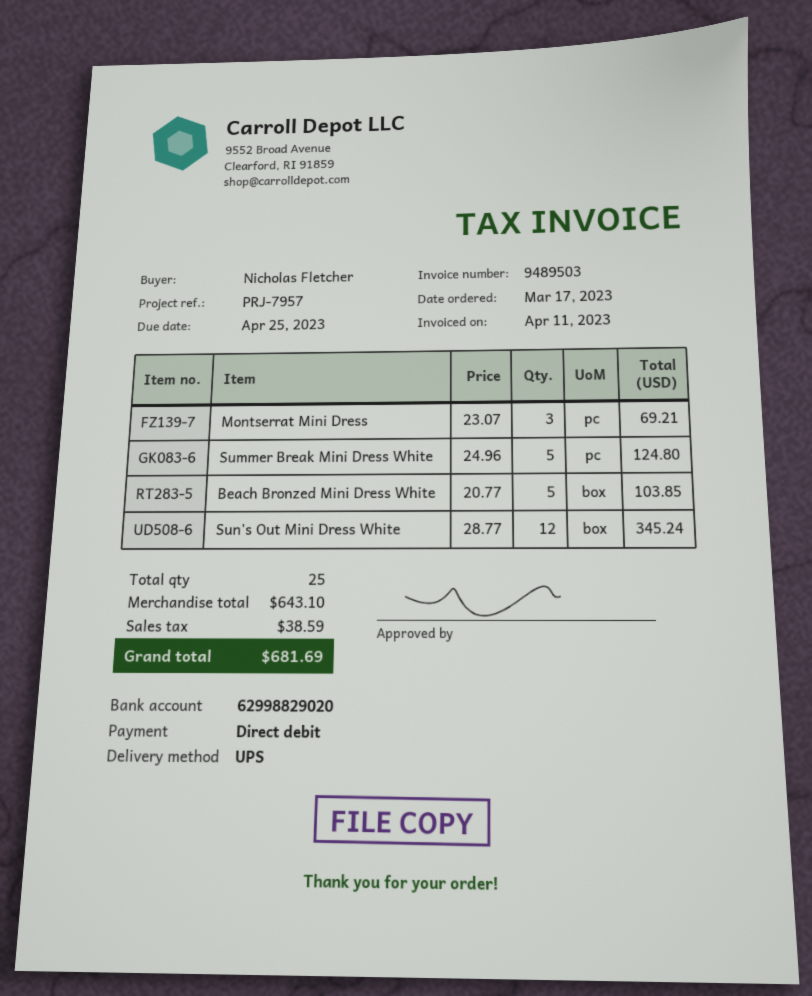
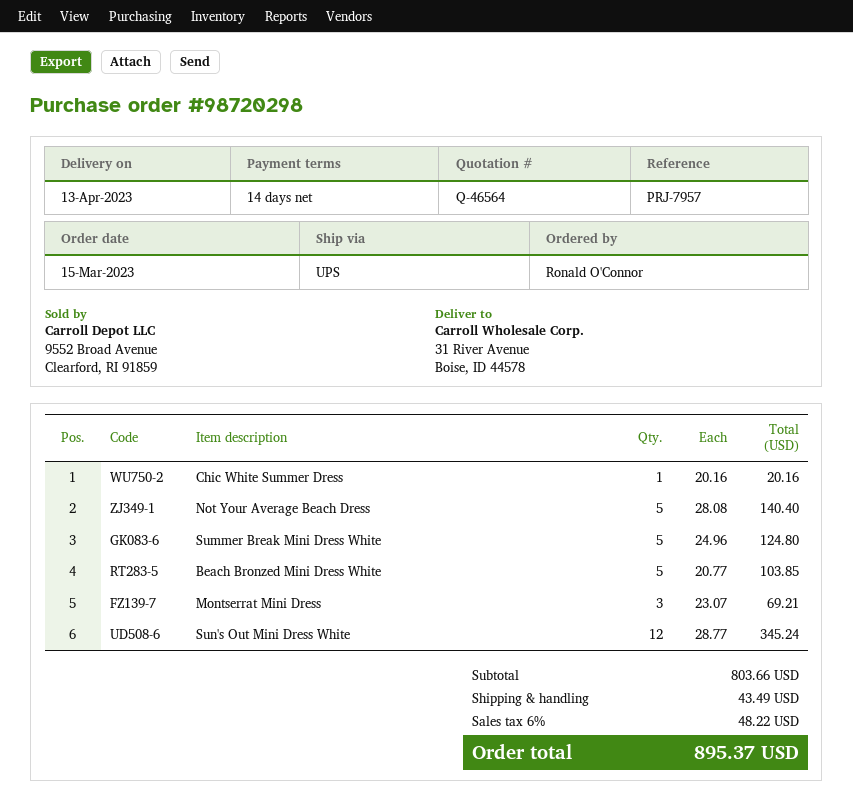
order date: 2023-03-17 -> 2023-03-15
ordered by: Nicholas Fletcher -> Ronald O'Connor
Chic White Summer Dress: none -> 1 x 20.16 = 20.16
Not Your Average Beach Dress: none -> 5 x 28.08 = 140.40
subtotal: 643.10 -> 803.66
shipping: none -> 43.49
tax: 38.59 -> 48.22
total: 681.69 -> 895.37

